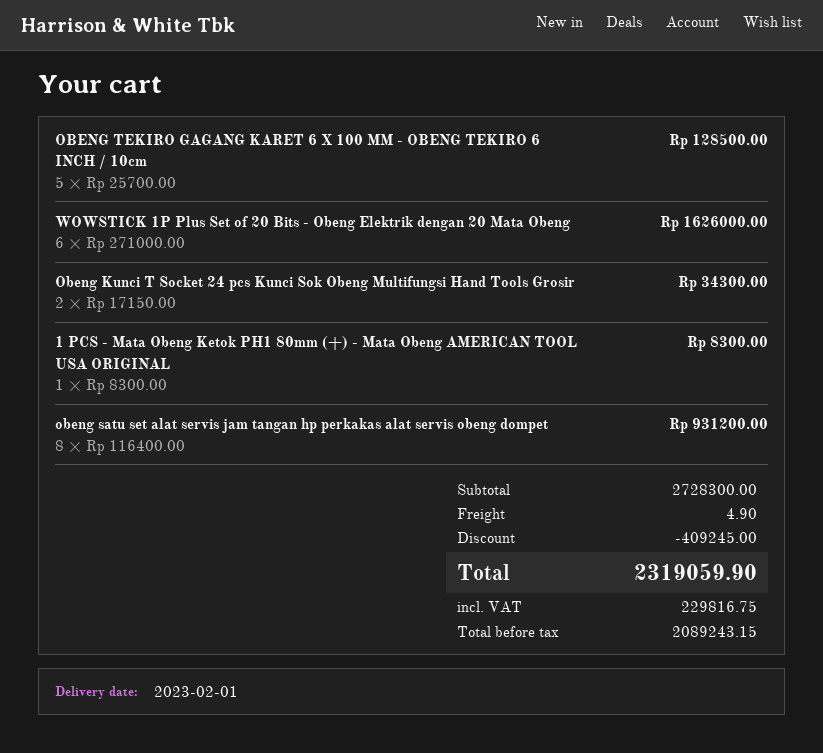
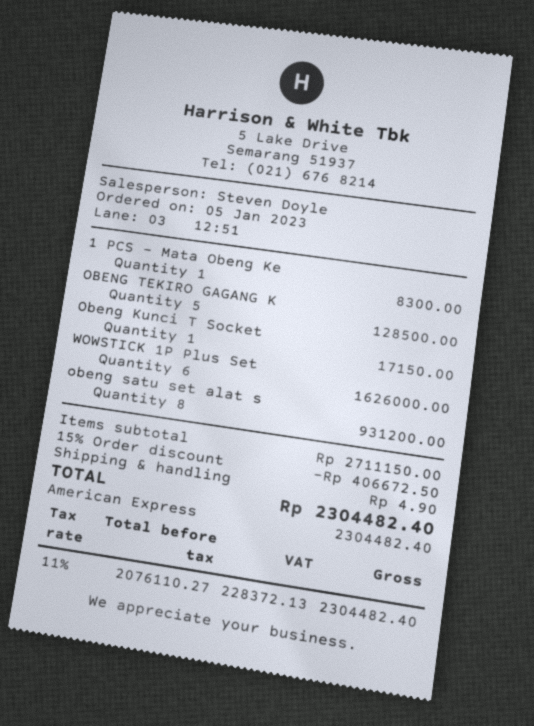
Obeng Kunci T Socket 24 pcs Kunci Sok Obeng Multifungsi Hand Tools Grosir: 2 for 34300.00 -> 1 for 17150.00
subtotal: 2728300.00 -> 2711150.00
discount: 409245.00 -> 406672.50
net: 2089243.15 -> 2076110.27
tax: 229816.75 -> 228372.13
total: 2319059.90 -> 2304482.40

